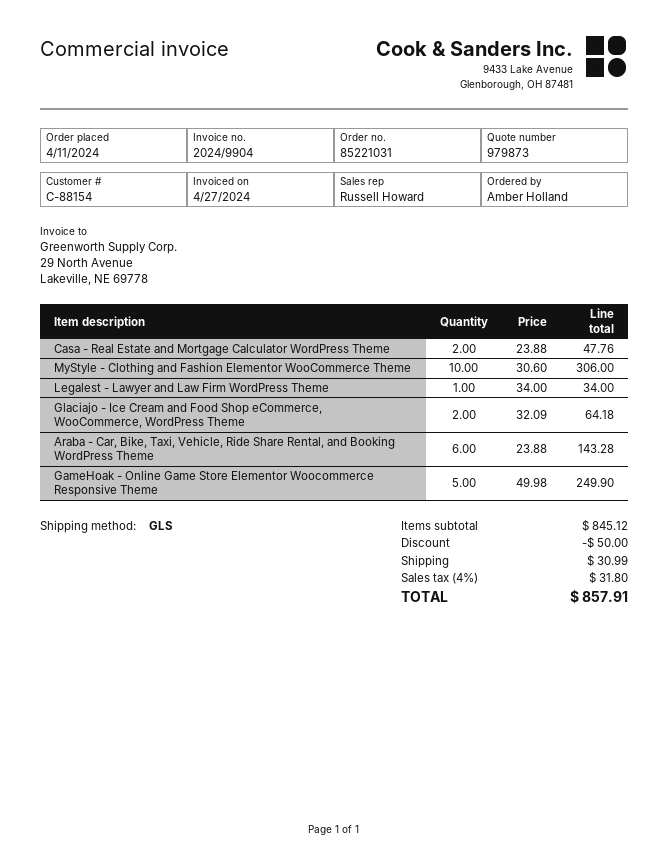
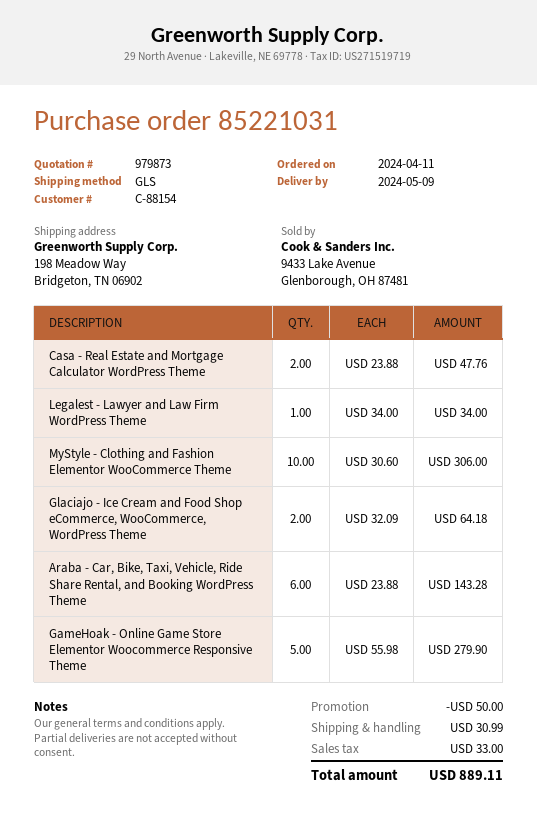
GameHoak - Online Game Store Elementor Woocommerce Responsive Theme: 5 x 49.98 = 249.90 -> 5 x 55.98 = 279.90
tax: 31.80 -> 33.00
total: 857.91 -> 889.11

